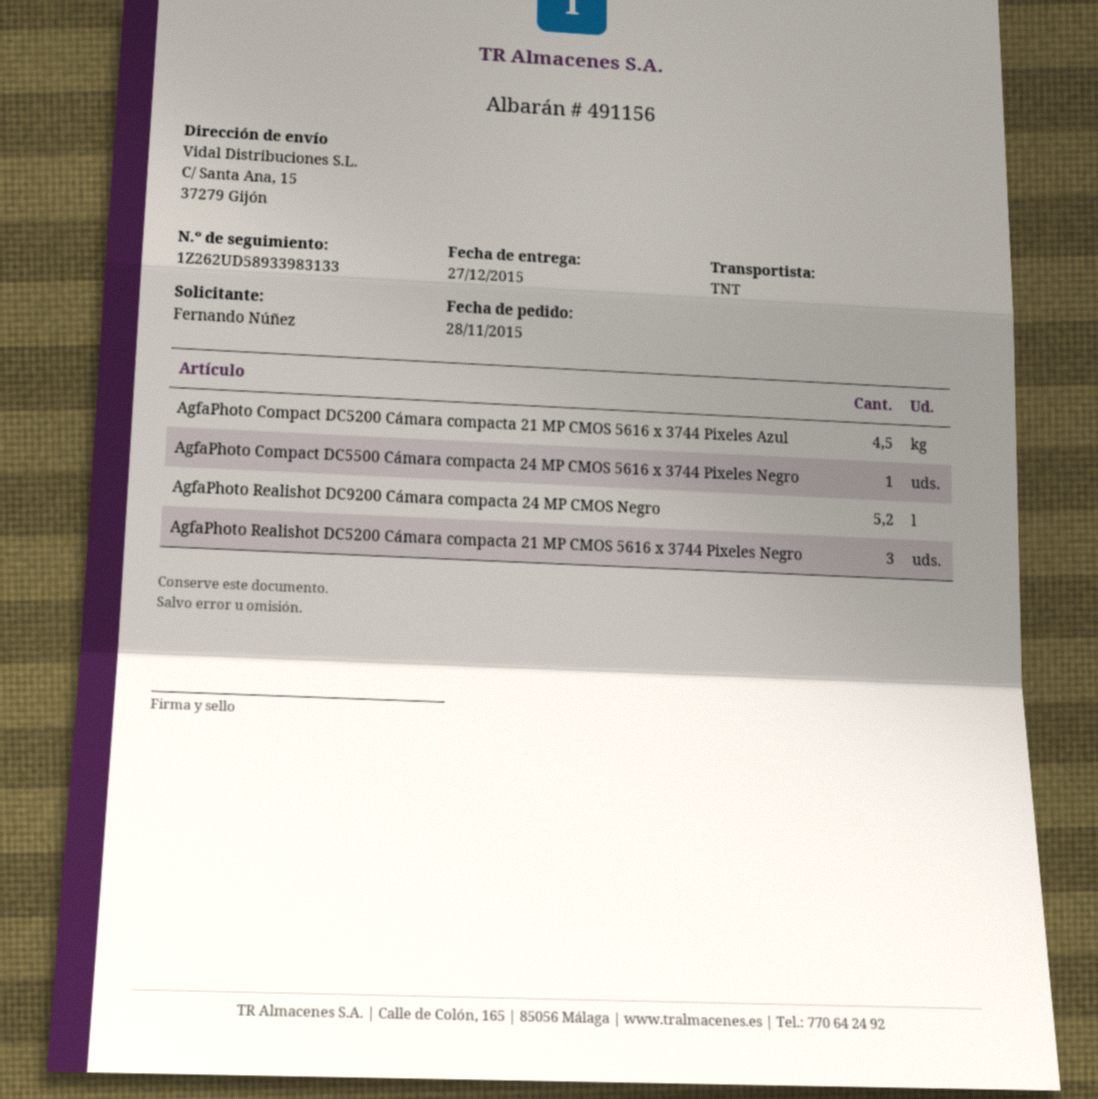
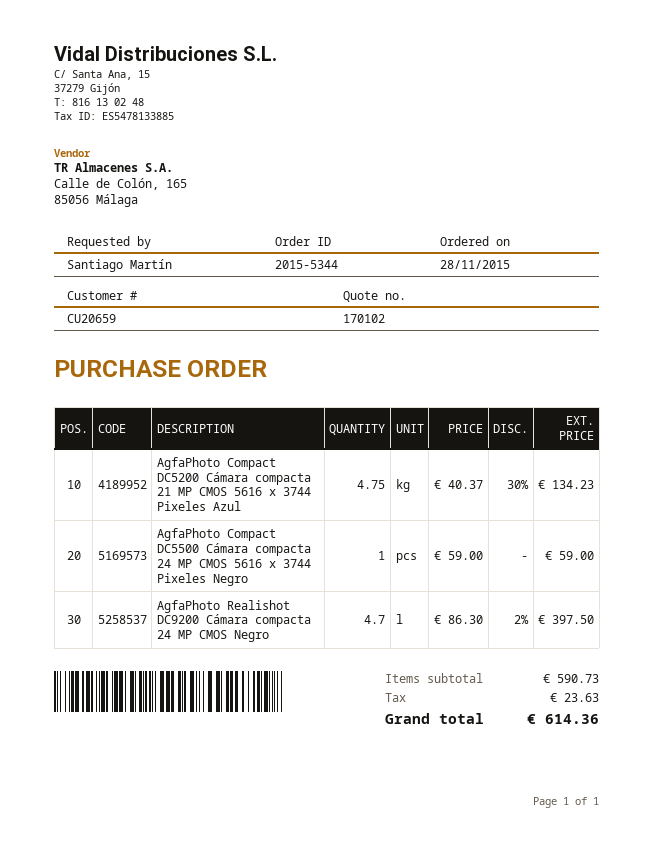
ordered by: Fernando Núñez -> Santiago Martín
AgfaPhoto Compact DC5200 Cámara compacta 21 MP CMOS 5616 x 3744 Pixeles Azul: 4.5 -> 4.75
AgfaPhoto Realishot DC9200 Cámara compacta 24 MP CMOS Negro: 5.2 -> 4.7
AgfaPhoto Realishot DC5200 Cámara compacta 21 MP CMOS 5616 x 3744 Pixeles Negro: 3 -> none

